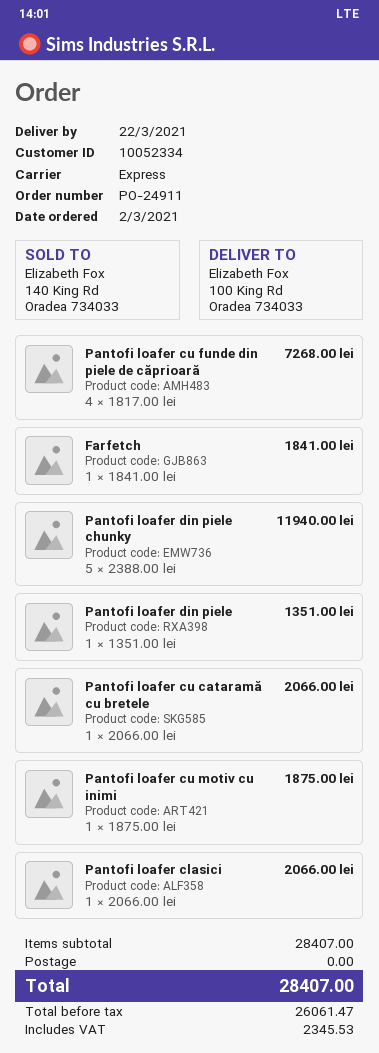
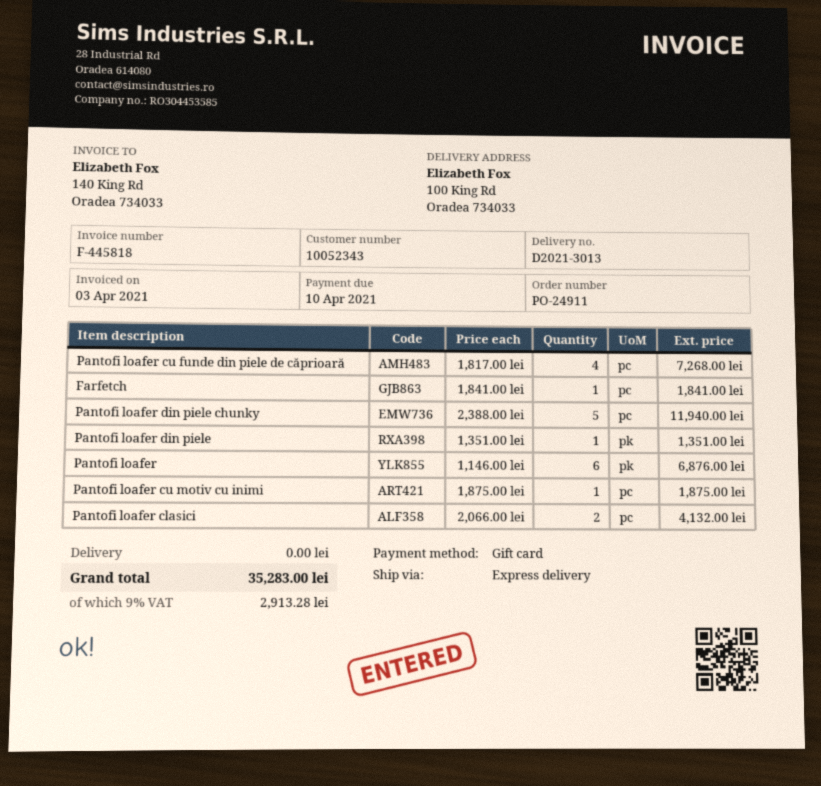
customer number: 10052334 -> 10052343
Pantofi loafer cu cataramă cu bretele: 1 x 2066.00 = 2066.00 -> none
Pantofi loafer clasici: 1 x 2066.00 = 2066.00 -> 2 x 2066.00 = 4132.00
Pantofi loafer: none -> 6 x 1146.00 = 6876.00
tax: 2345.53 -> 2913.28
total: 28407.00 -> 35283.00

